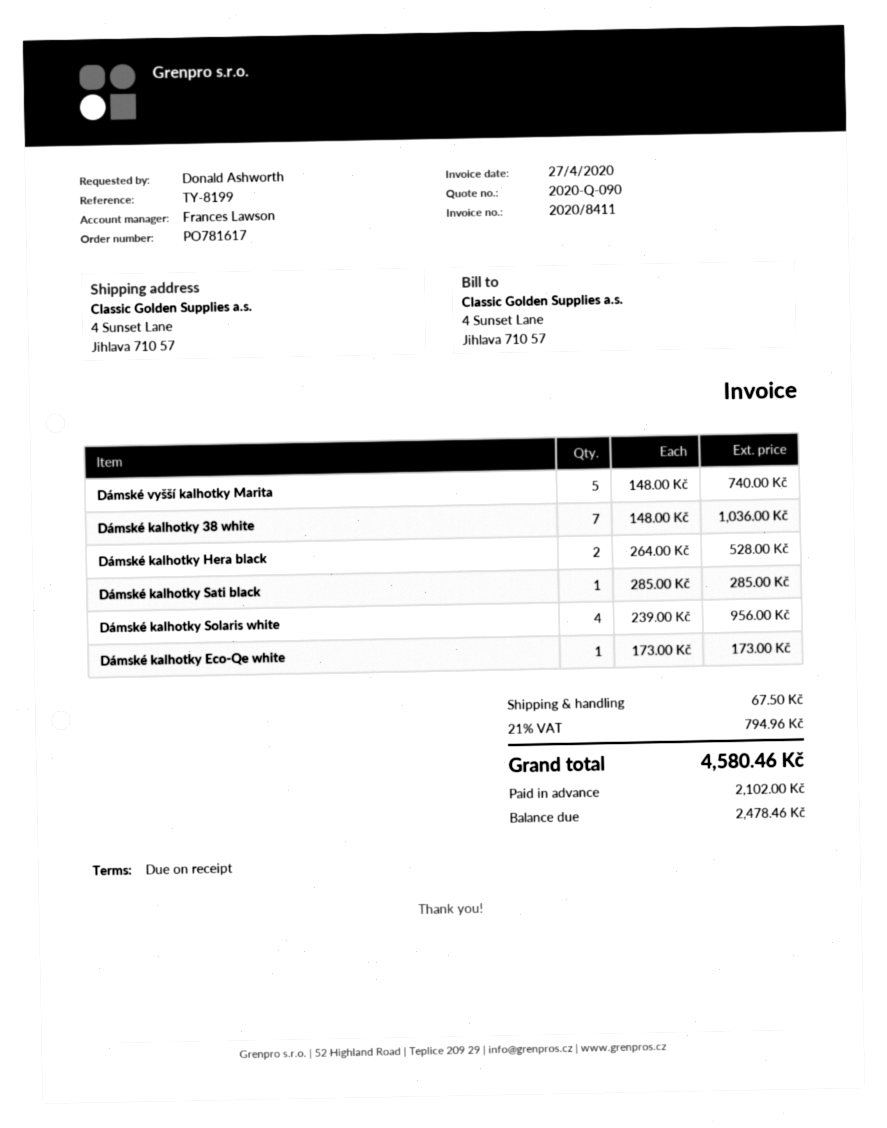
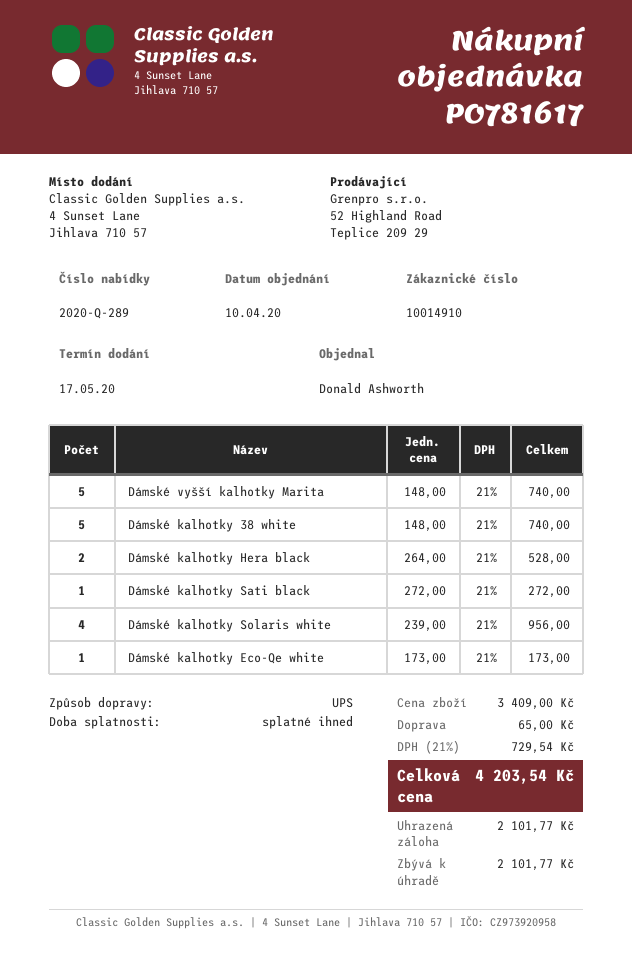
quote number: 2020-Q-090 -> 2020-Q-289
Dámské kalhotky 38 white: 7 x 148.00 = 1036.00 -> 5 x 148.00 = 740.00
Dámské kalhotky Sati black: 1 x 285.00 = 285.00 -> 1 x 272.00 = 272.00
shipping: 67.50 -> 65.00
tax: 21% = 794.96 -> 21% = 729.54
total: 4580.46 -> 4203.54
deposit: 2102.00 -> 2101.77
balance: 2478.46 -> 2101.77

